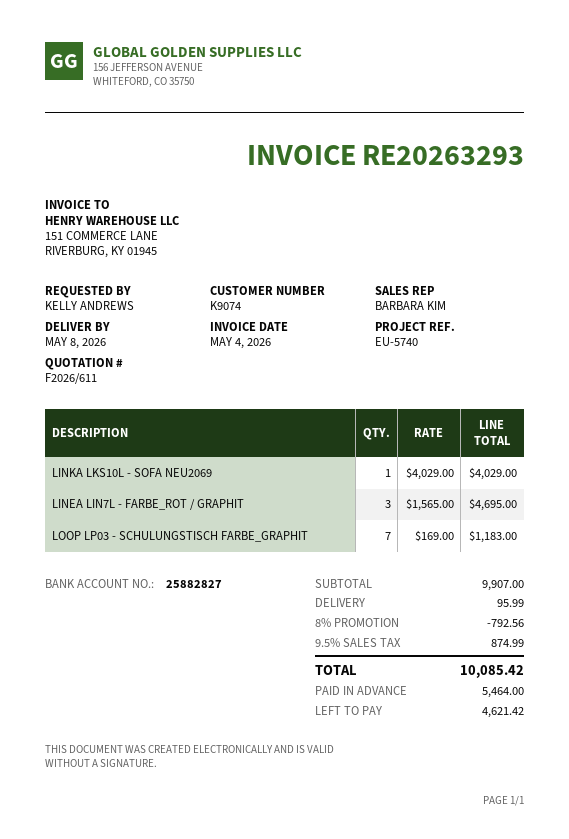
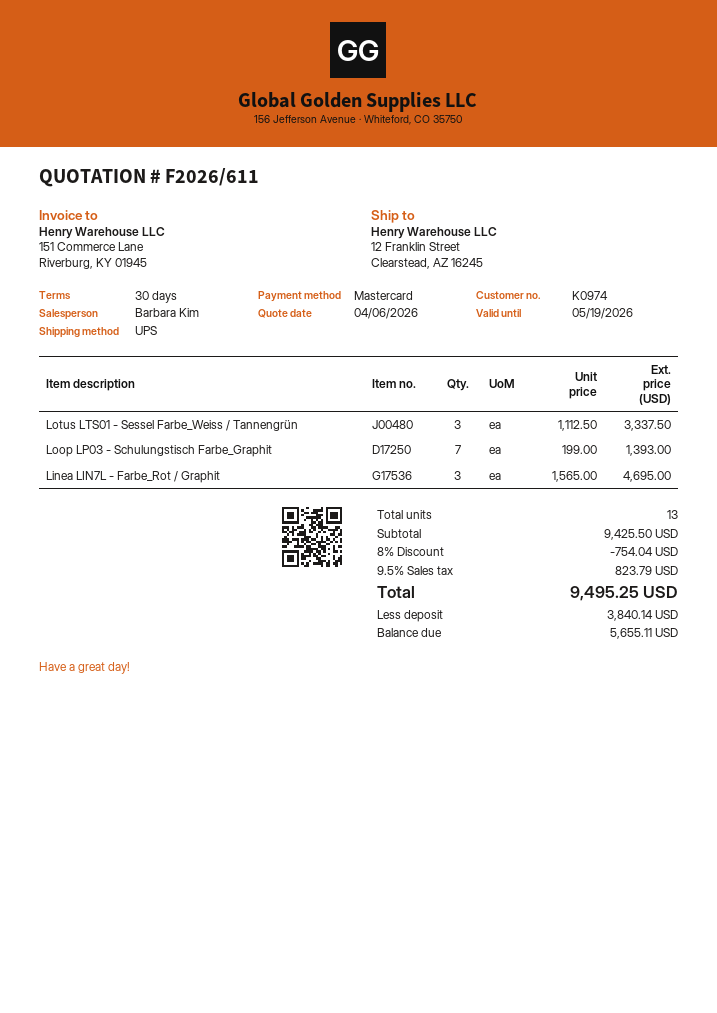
customer number: K9074 -> K0974
LINKA LKS10L - SOFA NEU2069: 1 x 4029.00 = 4029.00 -> none
LOOP LP03 - SCHULUNGSTISCH FARBE_GRAPHIT: 7 x 169.00 = 1183.00 -> 7 x 199.00 = 1393.00
Lotus LTS01 - Sessel Farbe_Weiss / Tannengrün: none -> 3 x 1112.50 = 3337.50
subtotal: 9907.00 -> 9425.50
discount: 8% = 792.56 -> 8% = 754.04
shipping: 95.99 -> none
tax: 9.5% = 874.99 -> 9.5% = 823.79
total: 10085.42 -> 9495.25
deposit: 5464.00 -> 3840.14
balance: 4621.42 -> 5655.11

